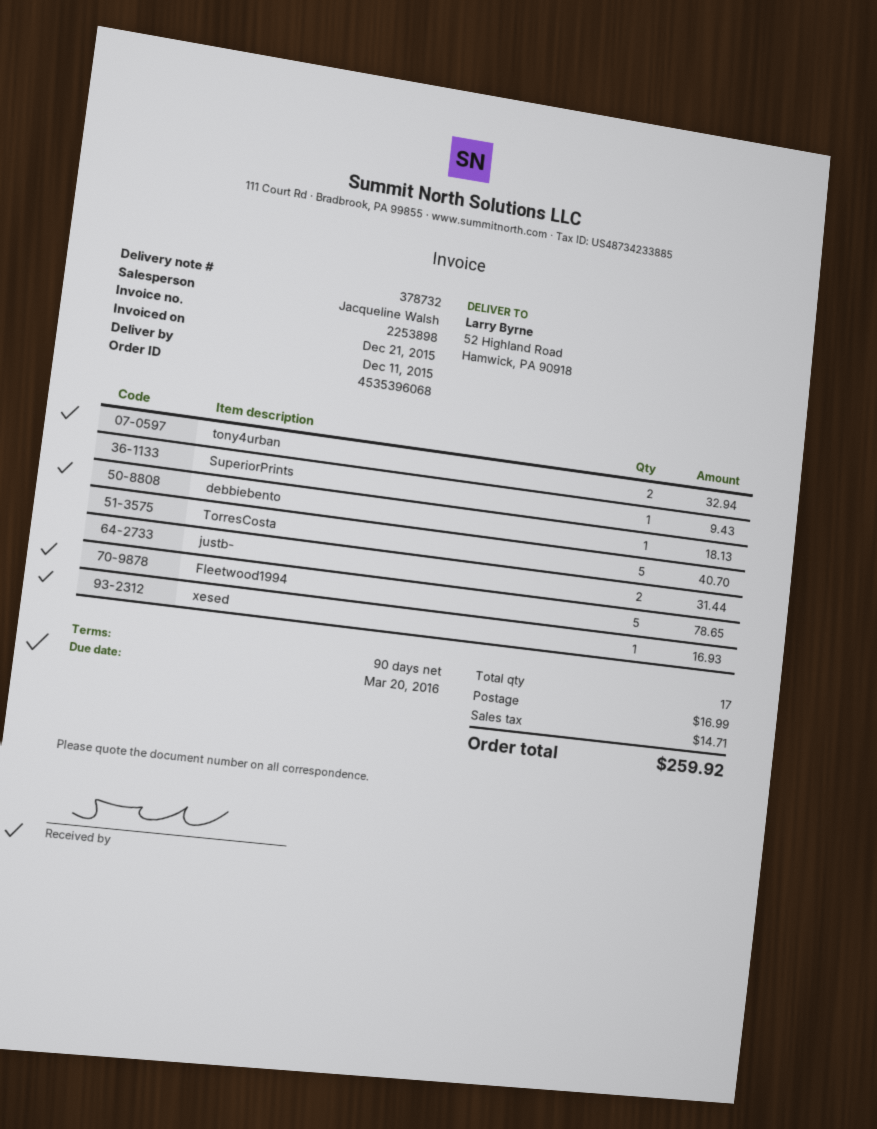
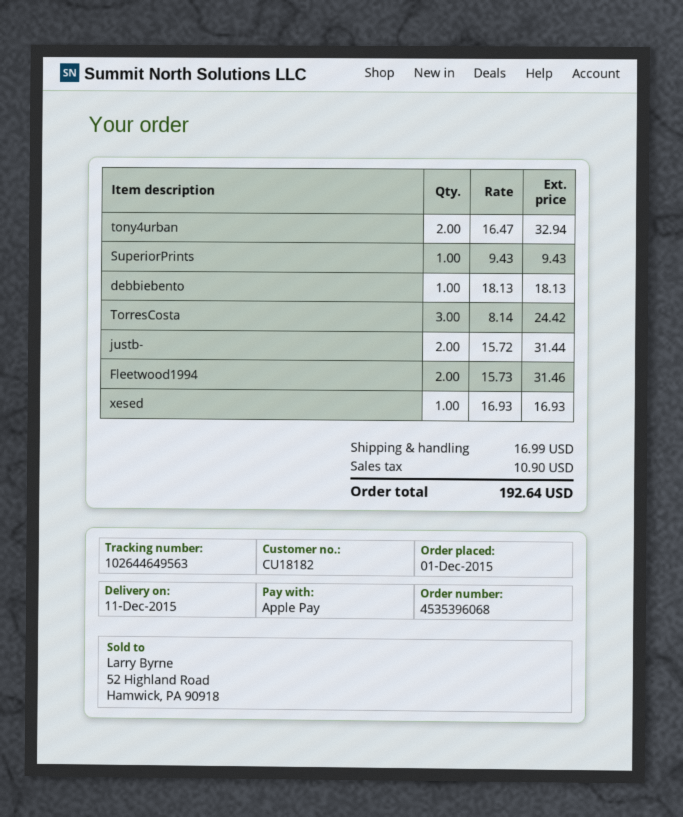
TorresCosta: 5 for 40.70 -> 3 for 24.42
Fleetwood1994: 5 for 78.65 -> 2 for 31.46
tax: 14.71 -> 10.90
total: 259.92 -> 192.64

